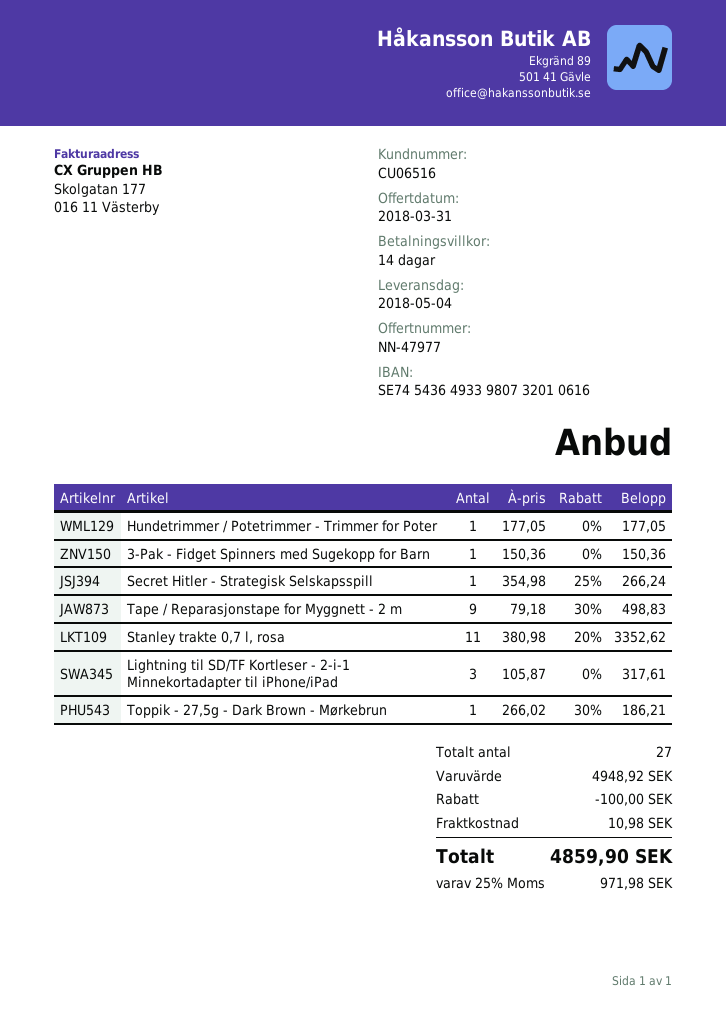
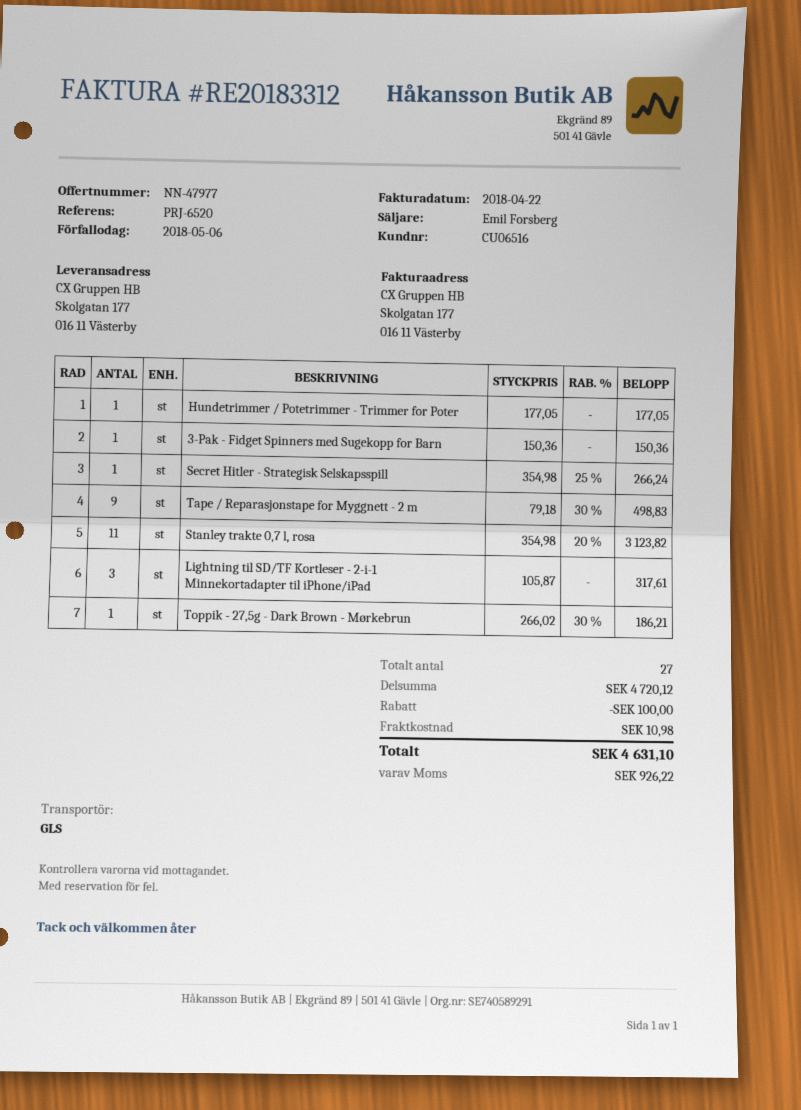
Stanley trakte 0,7 l, rosa: 11 x 380.98 - 20% = 3352.62 -> 11 x 354.98 - 20% = 3123.82
subtotal: 4948.92 -> 4720.12
tax: 971.98 -> 926.22
total: 4859.90 -> 4631.10

